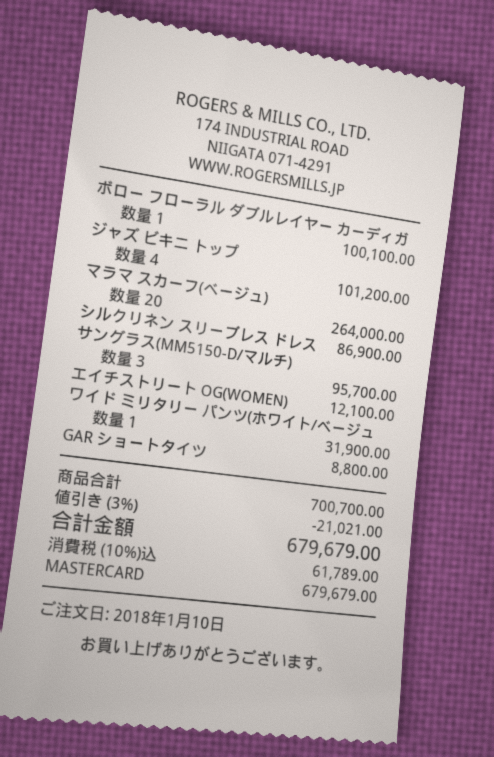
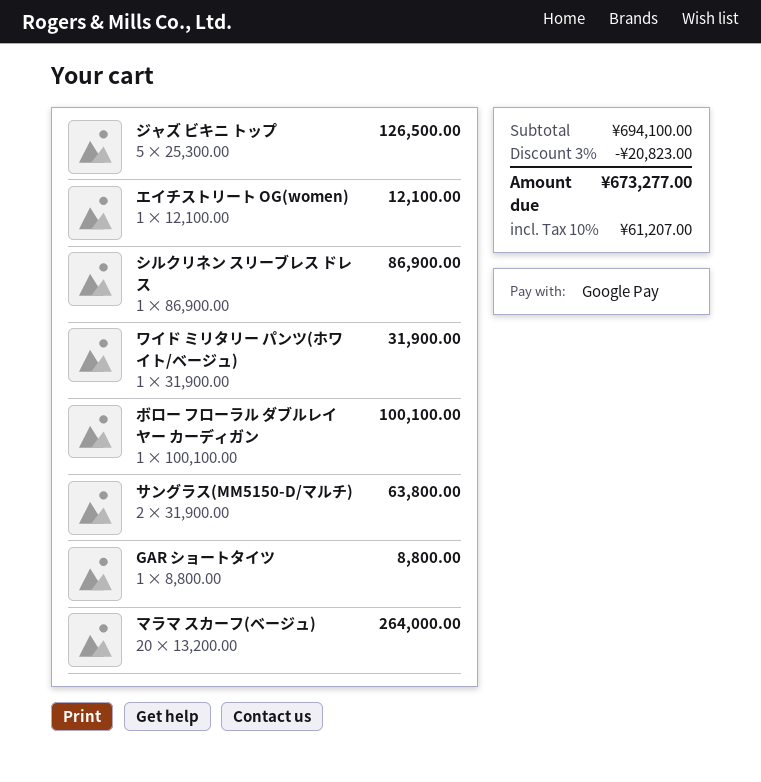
payment method: Mastercard -> Google Pay
ジャズ ビキニ トップ: 4 for 101200.00 -> 5 for 126500.00
サングラス(MM5150-D/マルチ): 3 for 95700.00 -> 2 for 63800.00
subtotal: 700700.00 -> 694100.00
discount: 3% = 21021.00 -> 3% = 20823.00
tax: 10% = 61789.00 -> 10% = 61207.00
total: 679679.00 -> 673277.00

